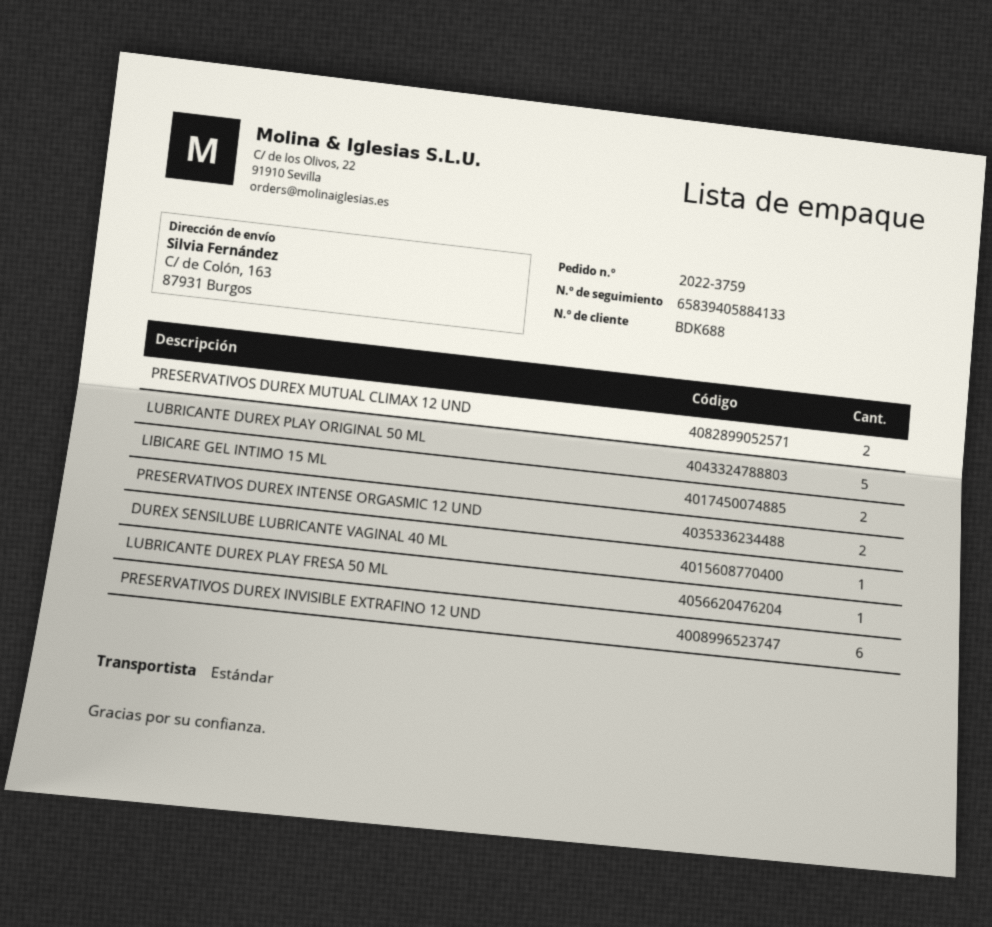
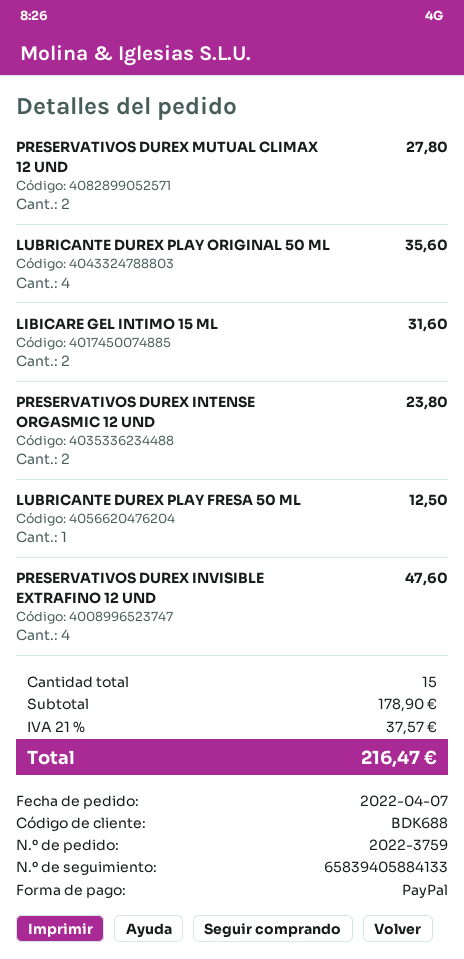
LUBRICANTE DUREX PLAY ORIGINAL 50 ML: 5 -> 4
DUREX SENSILUBE LUBRICANTE VAGINAL 40 ML: 1 -> none
PRESERVATIVOS DUREX INVISIBLE EXTRAFINO 12 UND: 6 -> 4

